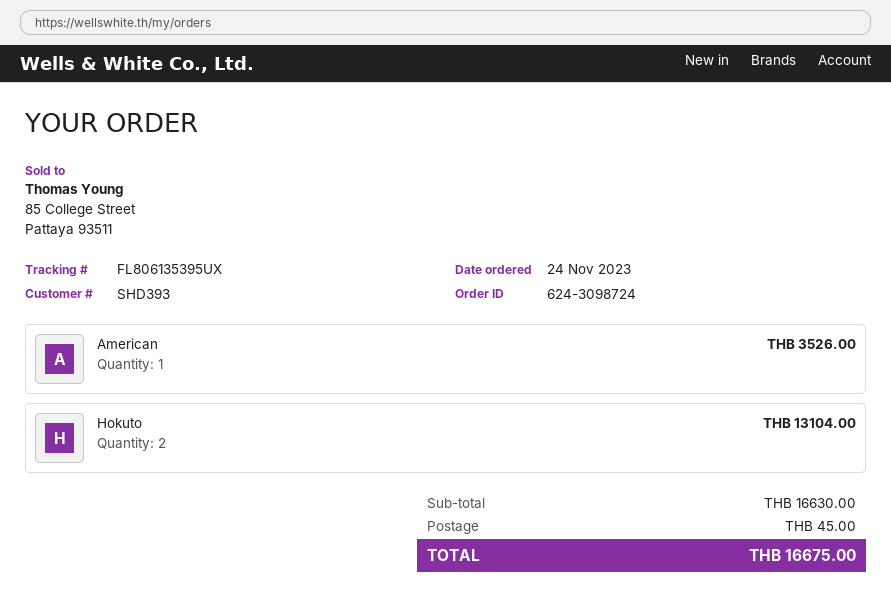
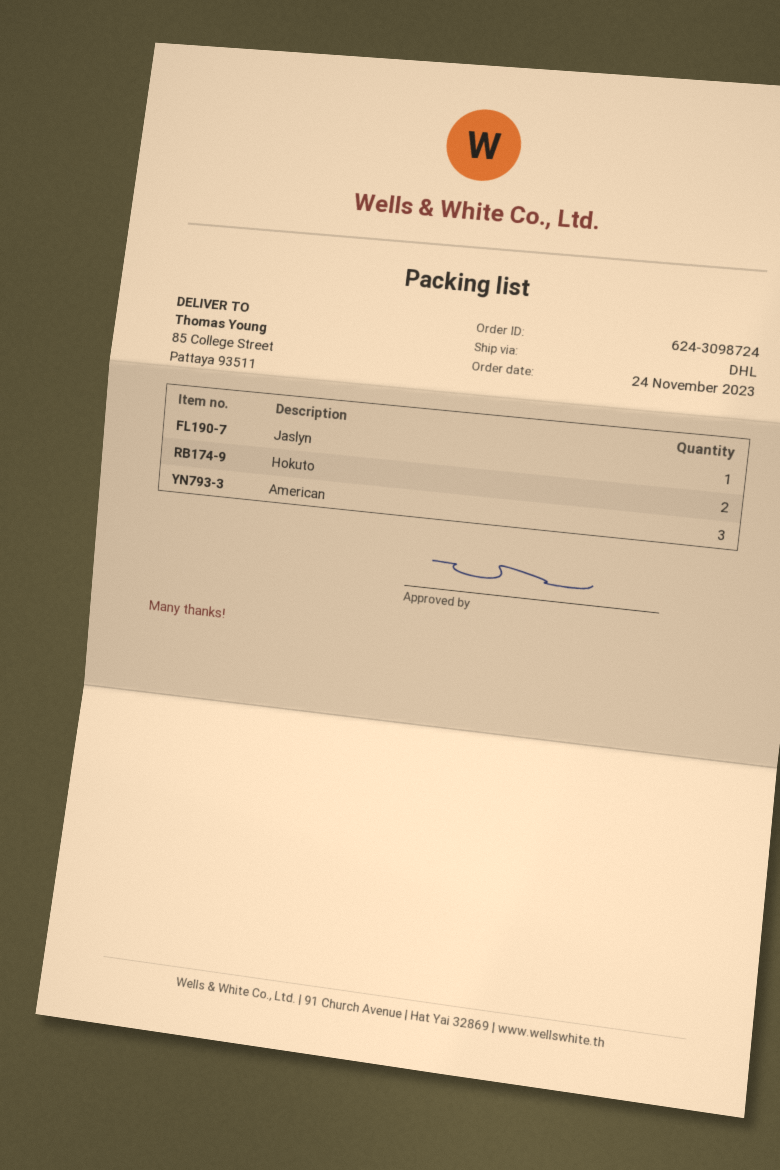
American: 1 -> 3
Jaslyn: none -> 1

